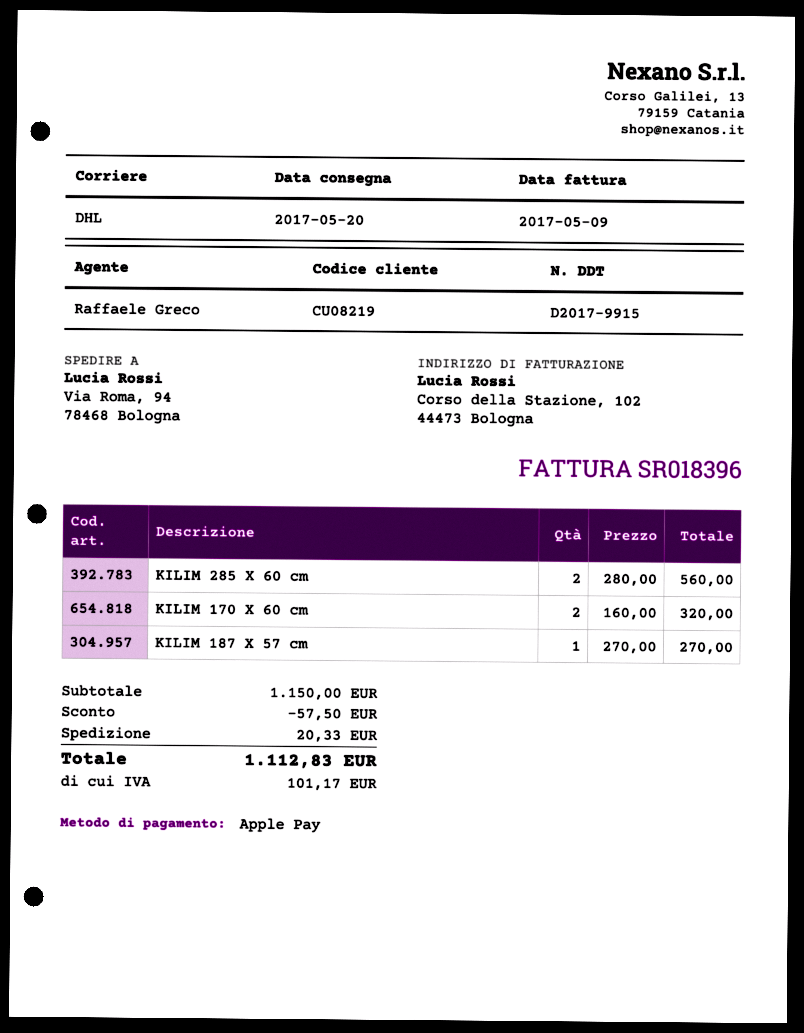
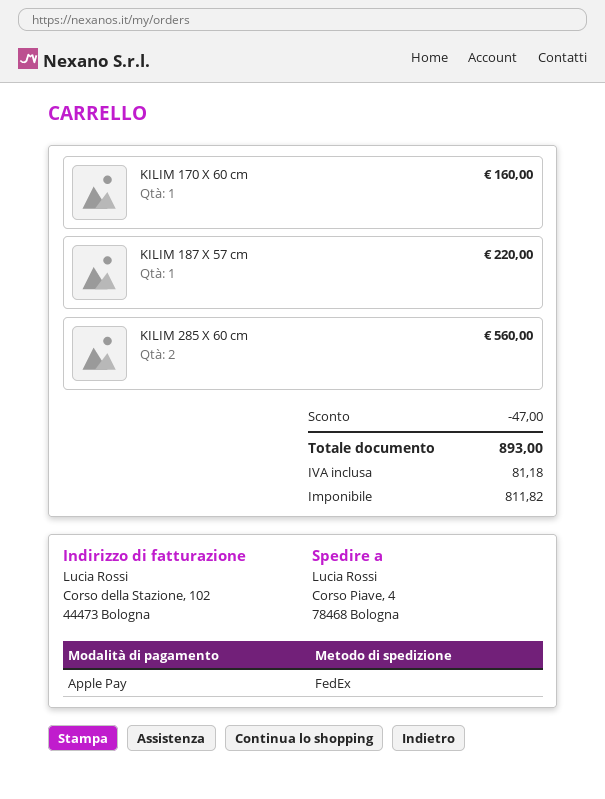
shipping method: DHL -> FedEx
ship to: Via Roma, 94, 78468 Bologna -> Corso Piave, 4, 78468 Bologna
KILIM 170 X 60 cm: 2 for 320.00 -> 1 for 160.00
KILIM 187 X 57 cm: 1 for 270.00 -> 1 for 220.00
discount: 57.50 -> 47.00
shipping: 20.33 -> none
tax: 101.17 -> 81.18
total: 1112.83 -> 893.00

